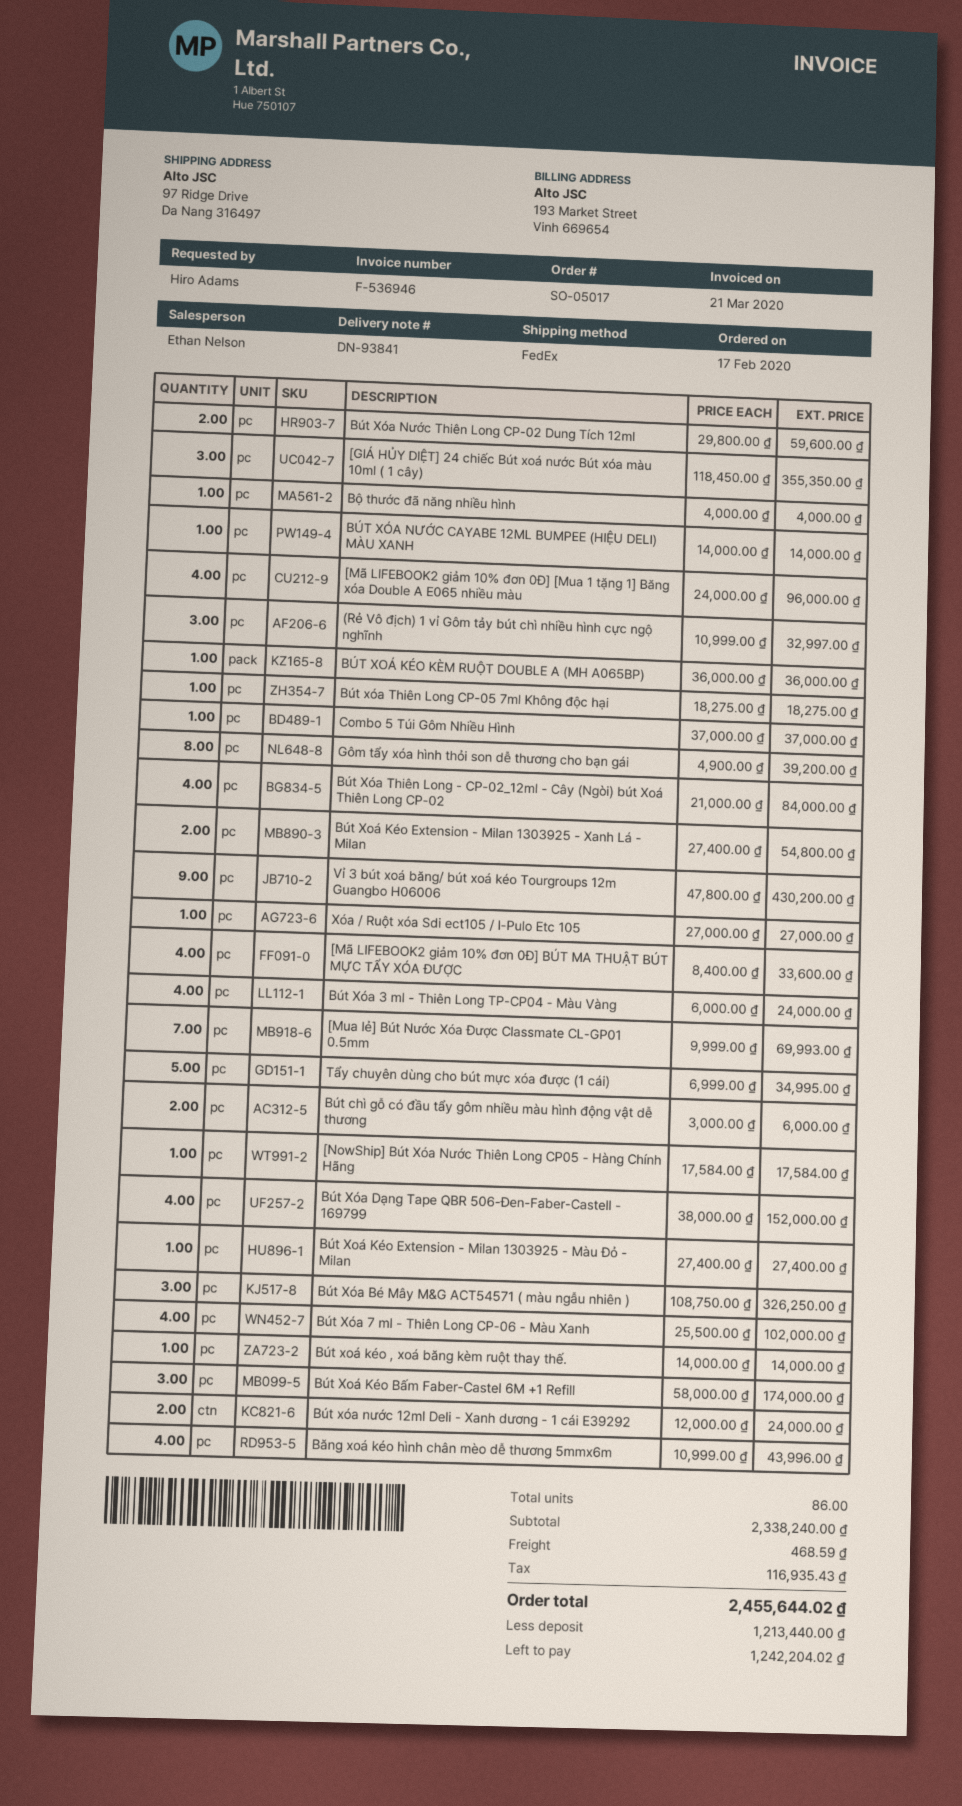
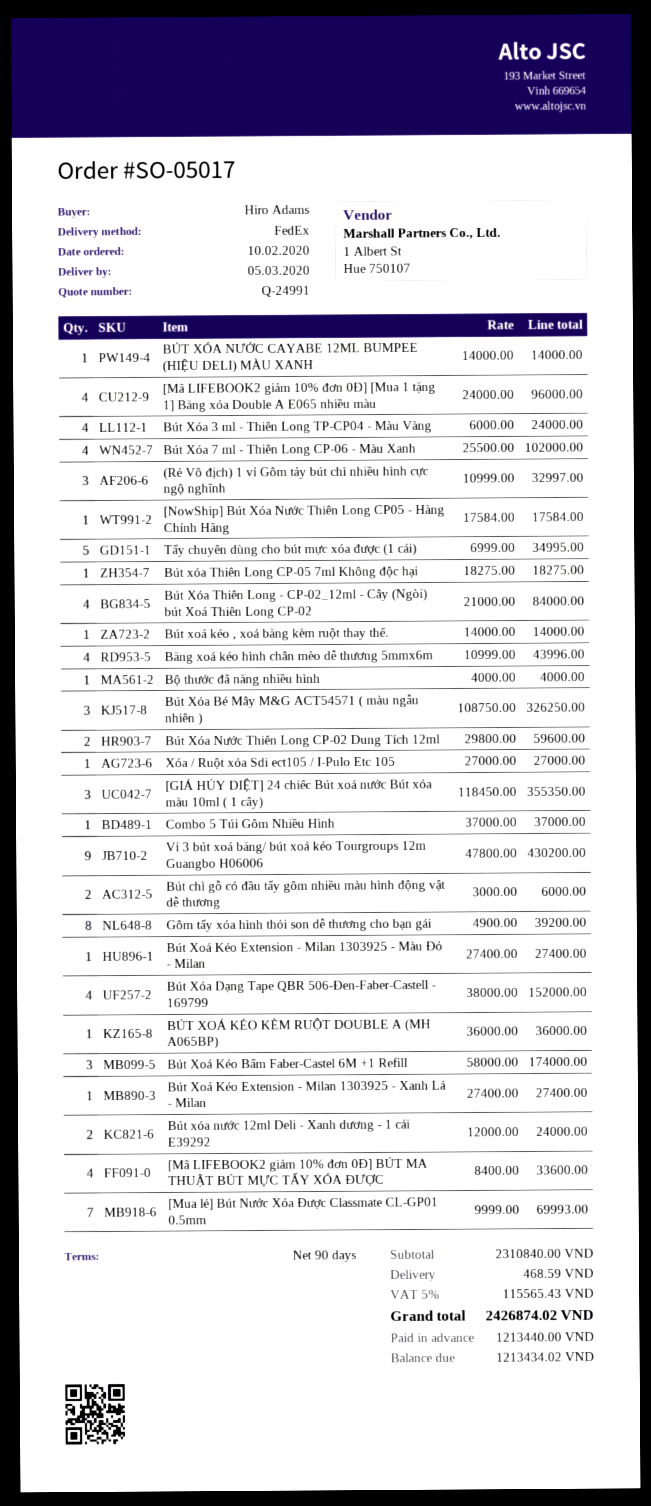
order date: 2020-02-17 -> 2020-02-10
Bút Xoá Kéo Extension - Milan 1303925 - Xanh Lá - Milan: 2 x 27400.00 = 54800.00 -> 1 x 27400.00 = 27400.00
subtotal: 2338240.00 -> 2310840.00
tax: 116935.43 -> 115565.43
total: 2455644.02 -> 2426874.02
balance: 1242204.02 -> 1213434.02

